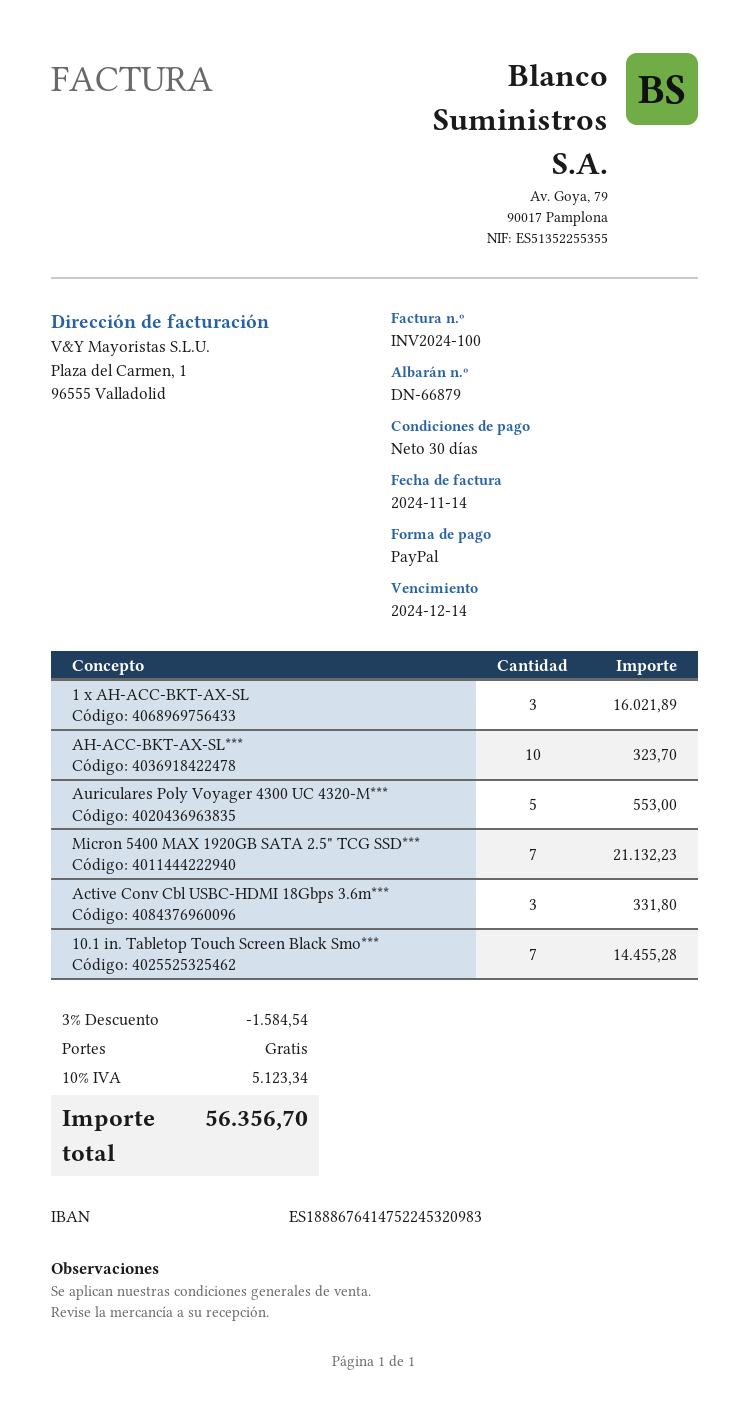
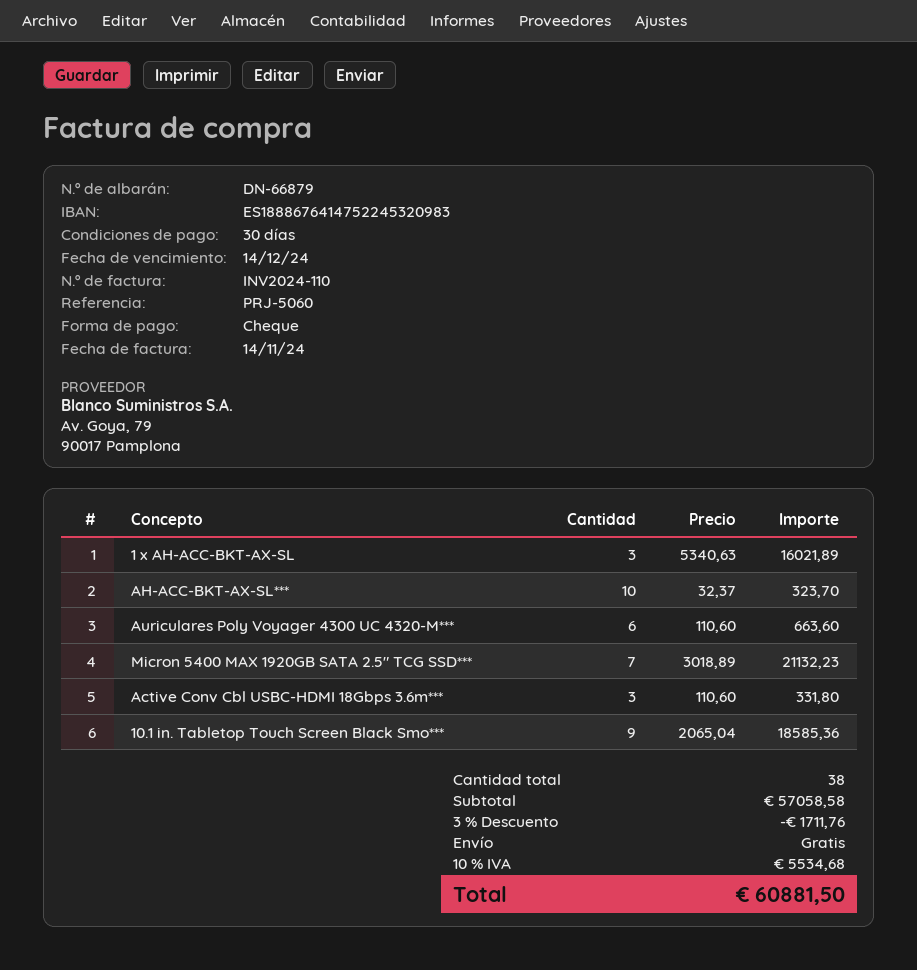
invoice number: INV2024-100 -> INV2024-110
payment method: PayPal -> cheque
Auriculares Poly Voyager 4300 UC 4320-M***: 5 for 553.00 -> 6 for 663.60
10.1 in. Tabletop Touch Screen Black Smo***: 7 for 14455.28 -> 9 for 18585.36
discount: 3% = 1584.54 -> 3% = 1711.76
tax: 10% = 5123.34 -> 10% = 5534.68
total: 56356.70 -> 60881.50

